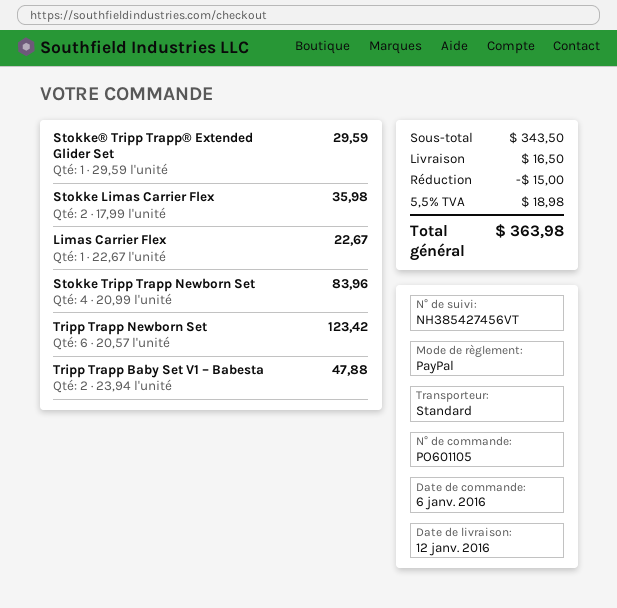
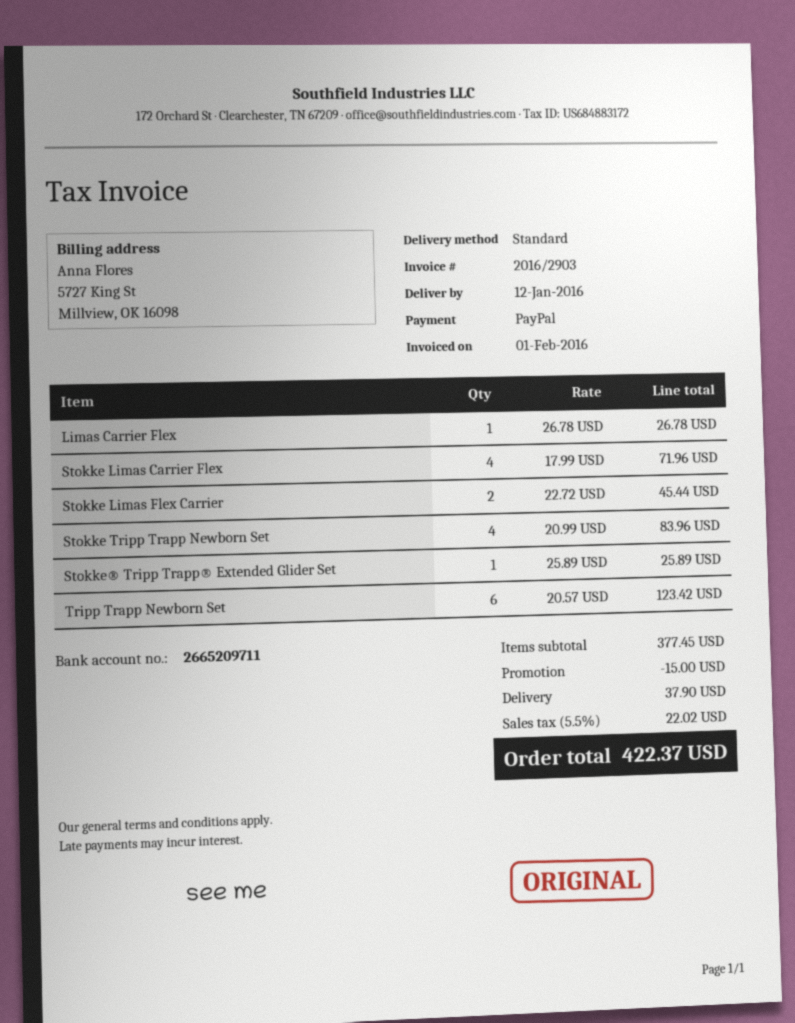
Stokke® Tripp Trapp® Extended Glider Set: 1 x 29.59 = 29.59 -> 1 x 25.89 = 25.89
Stokke Limas Carrier Flex: 2 x 17.99 = 35.98 -> 4 x 17.99 = 71.96
Limas Carrier Flex: 1 x 22.67 = 22.67 -> 1 x 26.78 = 26.78
Tripp Trapp Baby Set V1 – Babesta: 2 x 23.94 = 47.88 -> none
Stokke Limas Flex Carrier: none -> 2 x 22.72 = 45.44
subtotal: 343.50 -> 377.45
shipping: 16.50 -> 37.90
tax: 5.5% = 18.98 -> 5.5% = 22.02
total: 363.98 -> 422.37

